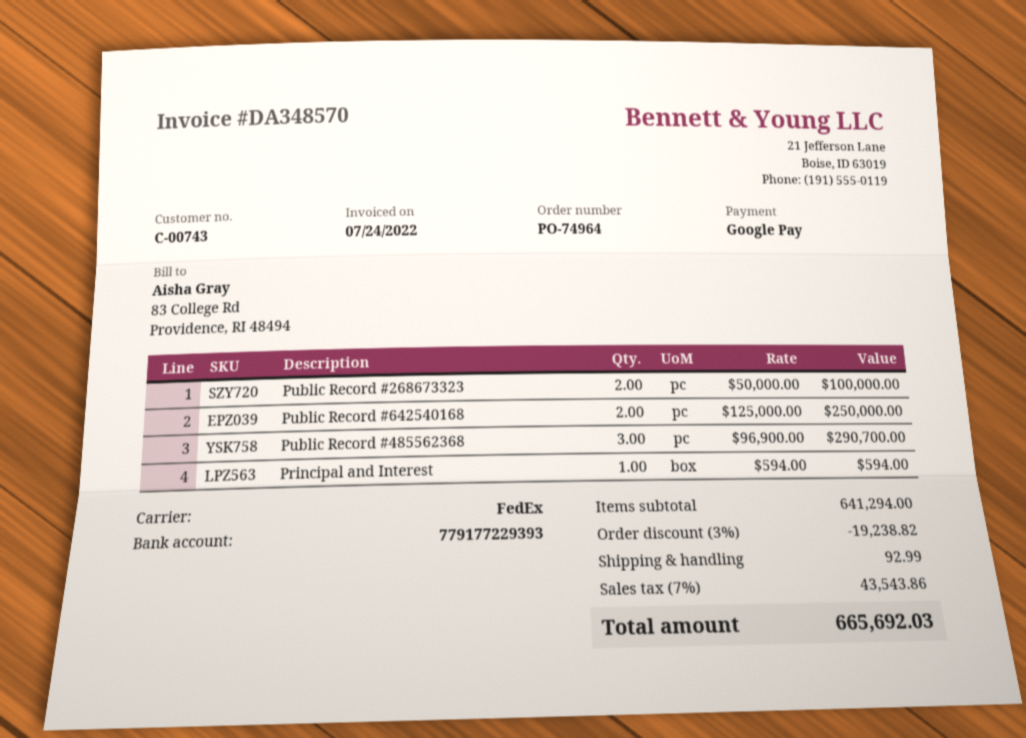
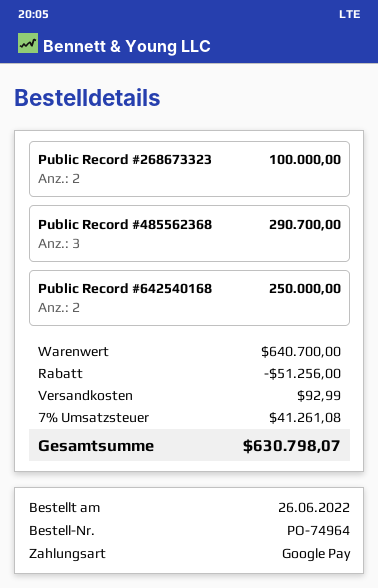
Principal and Interest: 1 for 594.00 -> none
subtotal: 641294.00 -> 640700.00
discount: 19238.82 -> 51256.00
tax: 7% = 43543.86 -> 7% = 41261.08
total: 665692.03 -> 630798.07

